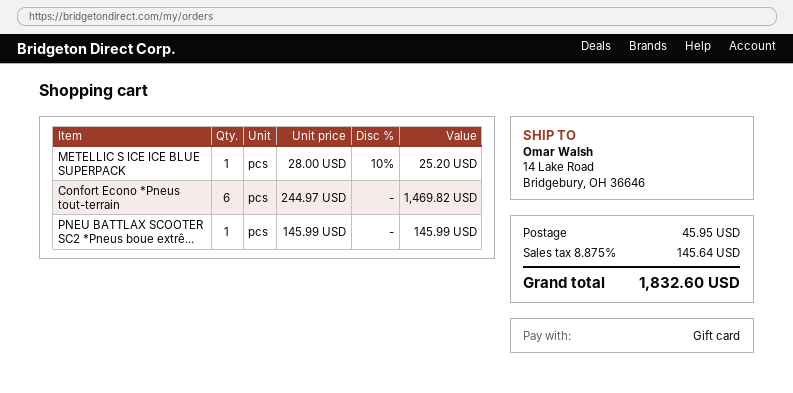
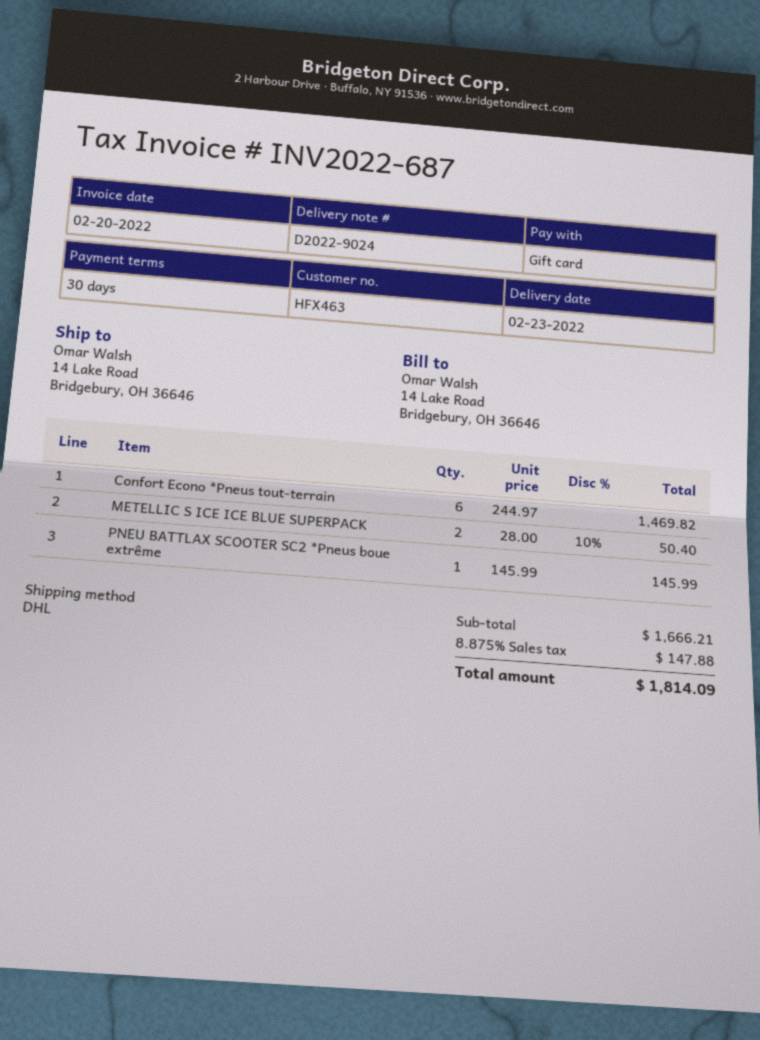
METELLIC S ICE ICE BLUE SUPERPACK: 1 x 28.00 - 10% = 25.20 -> 2 x 28.00 - 10% = 50.40
shipping: 45.95 -> none
tax: 8.875% = 145.64 -> 8.875% = 147.88
total: 1832.60 -> 1814.09

